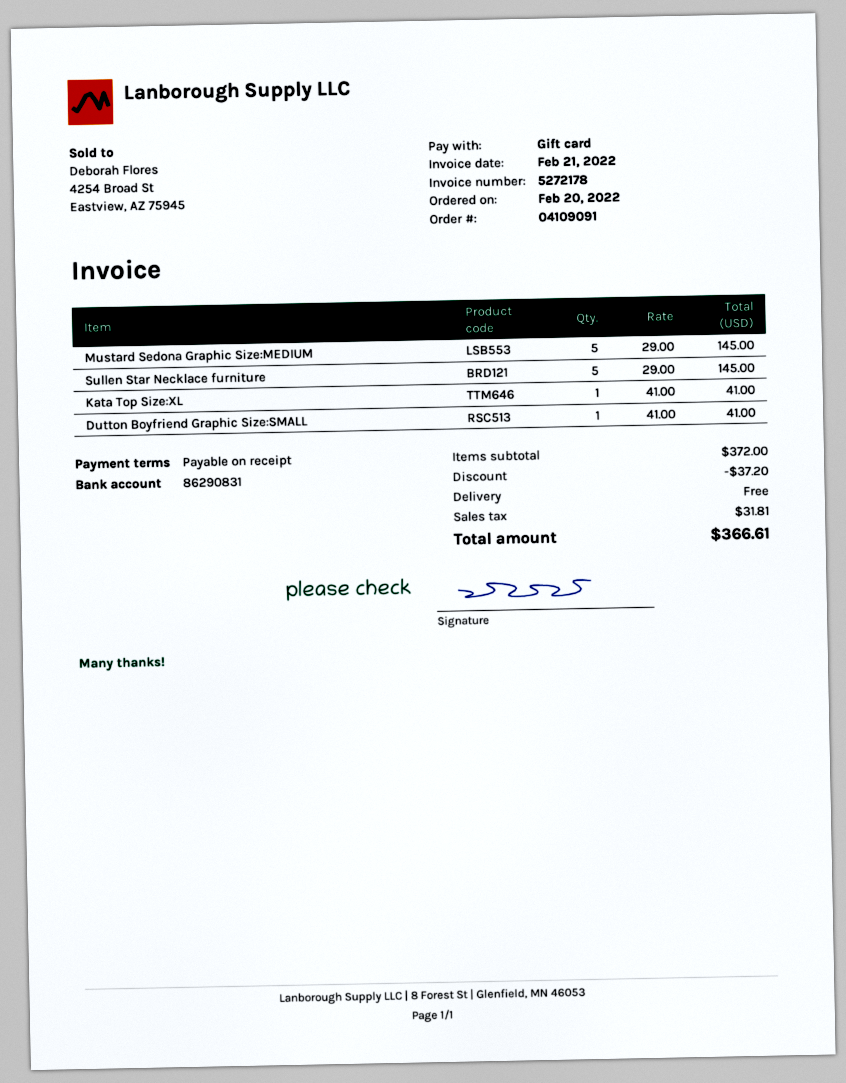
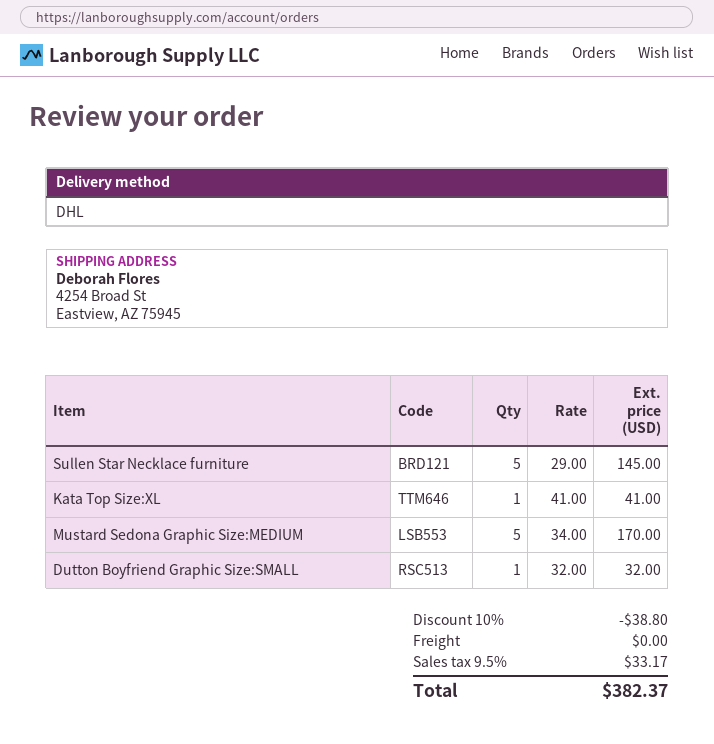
Mustard Sedona Graphic Size:MEDIUM: 5 x 29.00 = 145.00 -> 5 x 34.00 = 170.00
Dutton Boyfriend Graphic Size:SMALL: 1 x 41.00 = 41.00 -> 1 x 32.00 = 32.00
discount: 37.20 -> 38.80
tax: 31.81 -> 33.17
total: 366.61 -> 382.37

